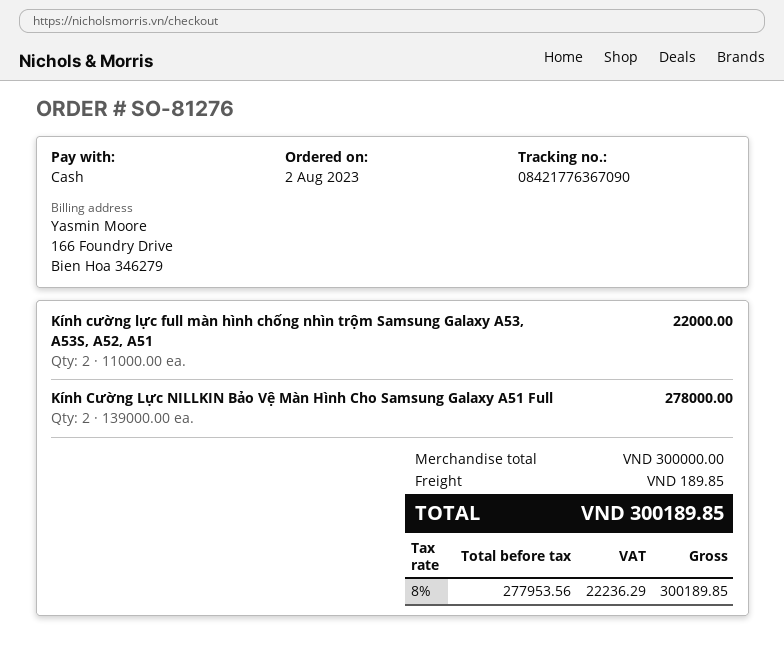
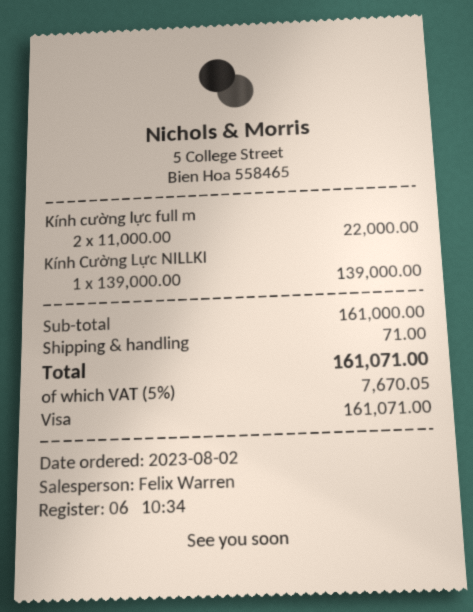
payment method: cash -> Visa
Kính Cường Lực NILLKIN Bảo Vệ Màn Hình Cho Samsung Galaxy A51 Full: 2 x 139000.00 = 278000.00 -> 1 x 139000.00 = 139000.00
subtotal: 300000.00 -> 161000.00
shipping: 189.85 -> 71.00
tax: 8% = 22236.29 -> 5% = 7670.05
total: 300189.85 -> 161071.00

